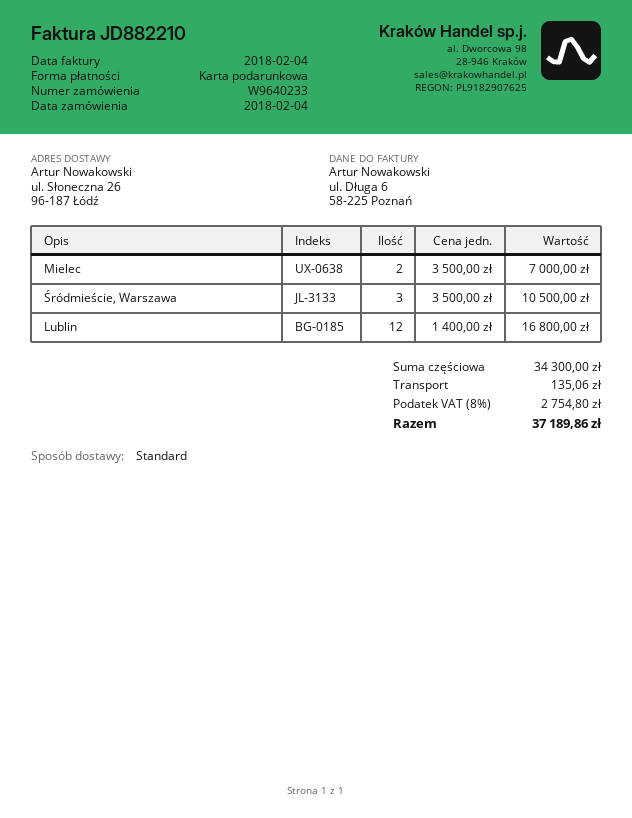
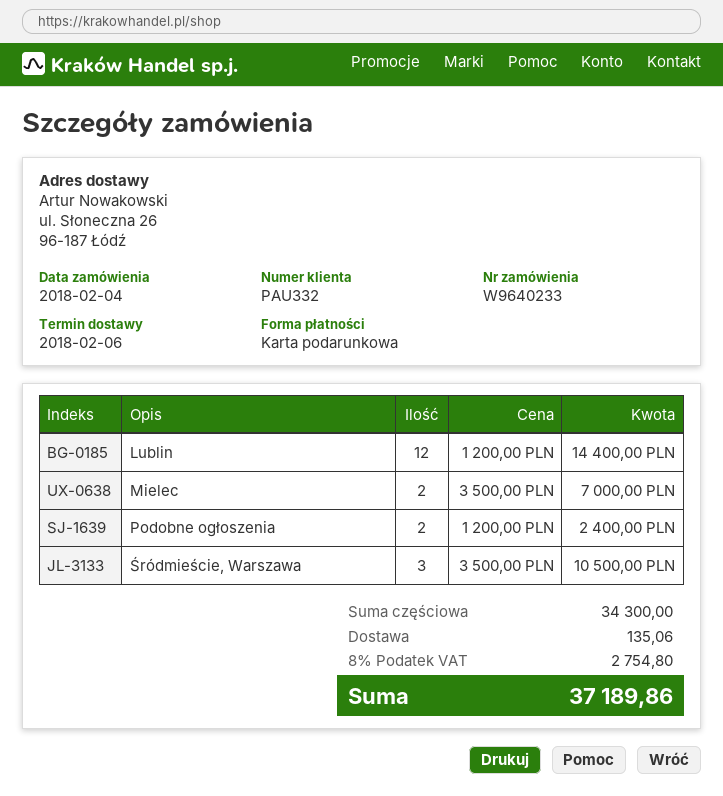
Lublin: 12 x 1400.00 = 16800.00 -> 12 x 1200.00 = 14400.00
Podobne ogłoszenia: none -> 2 x 1200.00 = 2400.00

